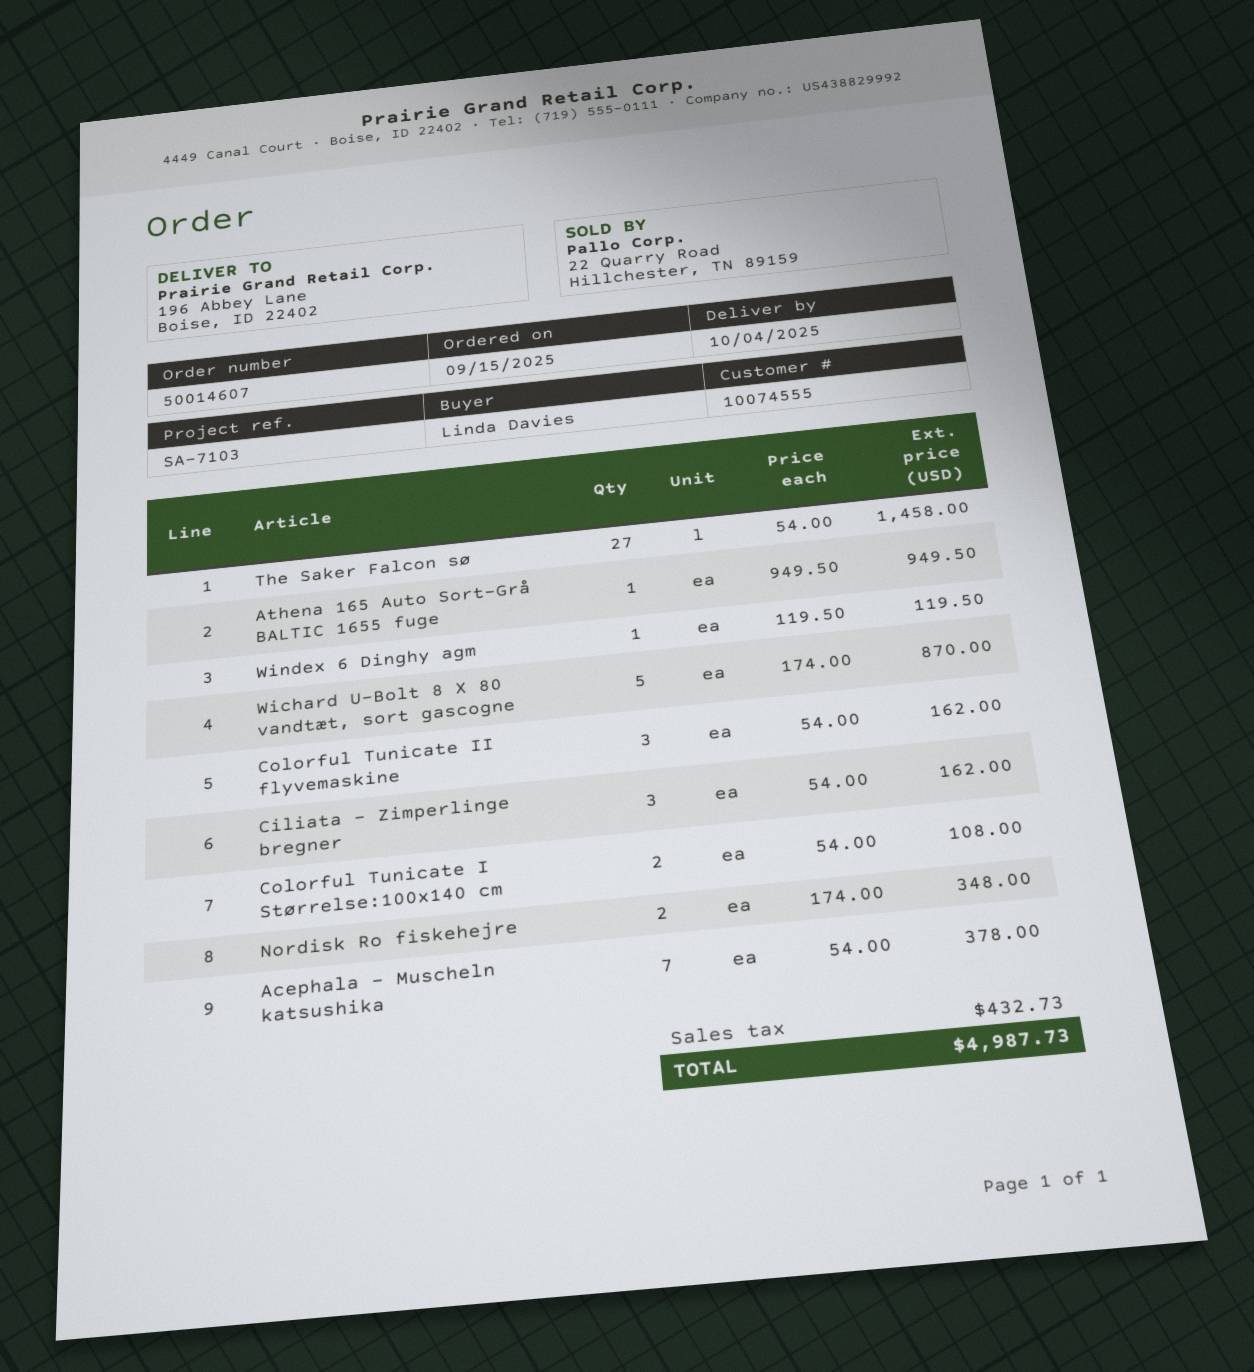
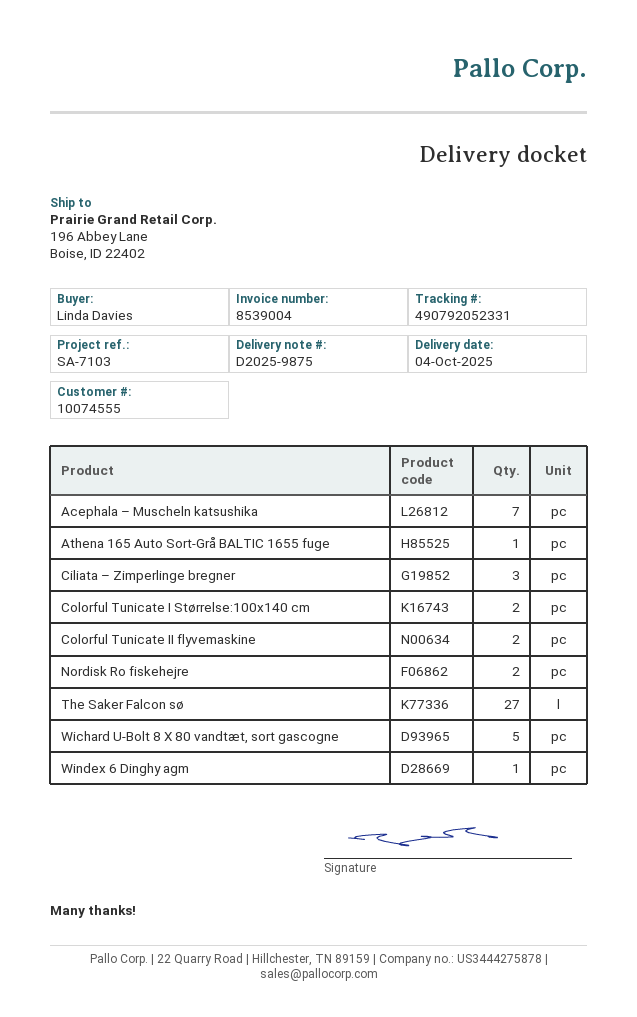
Colorful Tunicate II flyvemaskine: 3 -> 2

